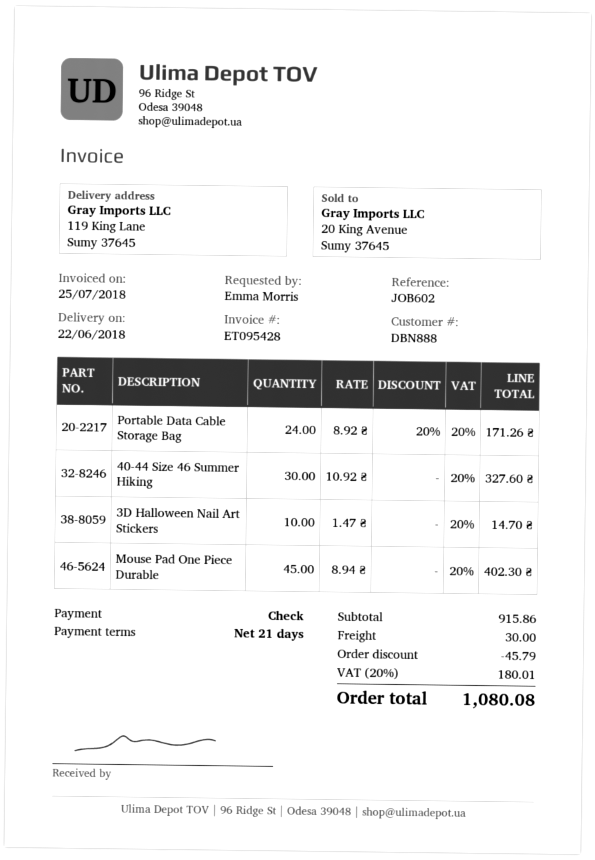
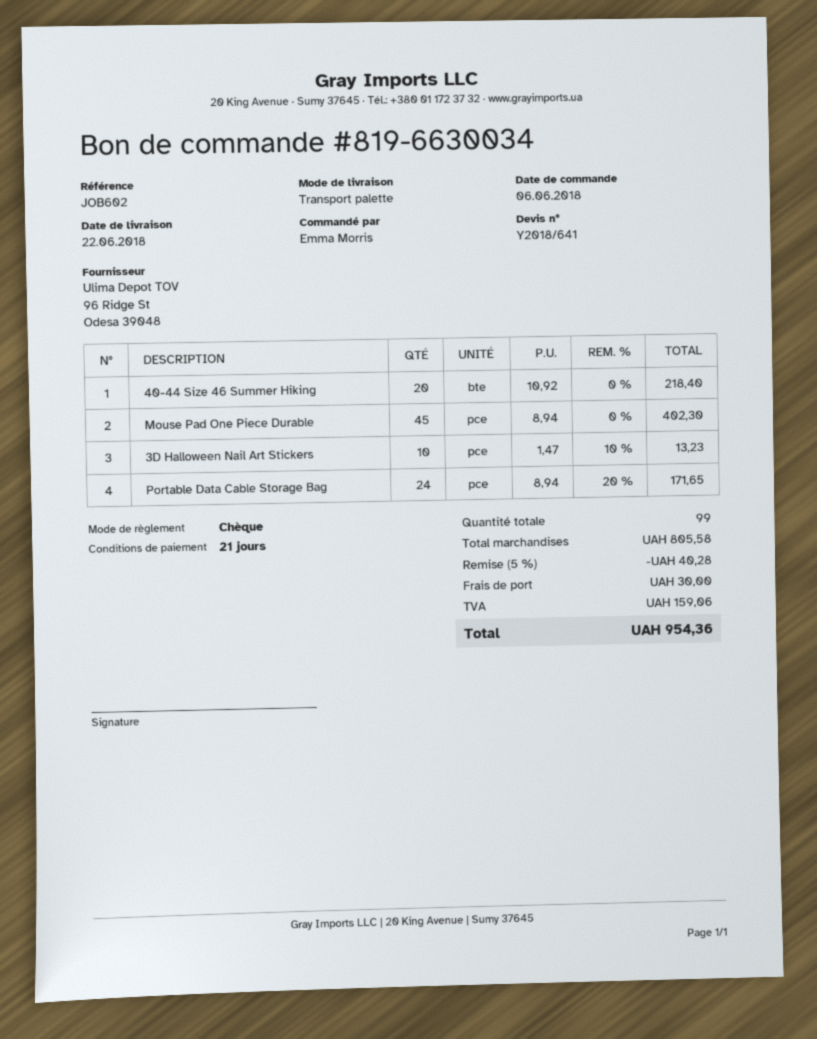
Portable Data Cable Storage Bag: 24 x 8.92 - 20% = 171.26 -> 24 x 8.94 - 20% = 171.65
40-44 Size 46 Summer Hiking: 30 x 10.92 = 327.60 -> 20 x 10.92 = 218.40
3D Halloween Nail Art Stickers: 10 x 1.47 = 14.70 -> 10 x 1.47 - 10% = 13.23
subtotal: 915.86 -> 805.58
discount: 45.79 -> 40.28
tax: 180.01 -> 159.06
total: 1080.08 -> 954.36

